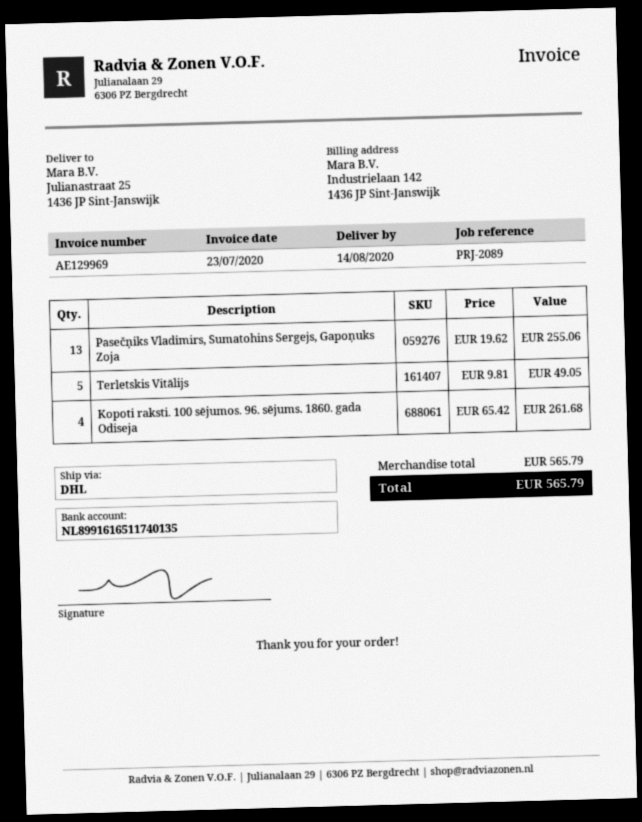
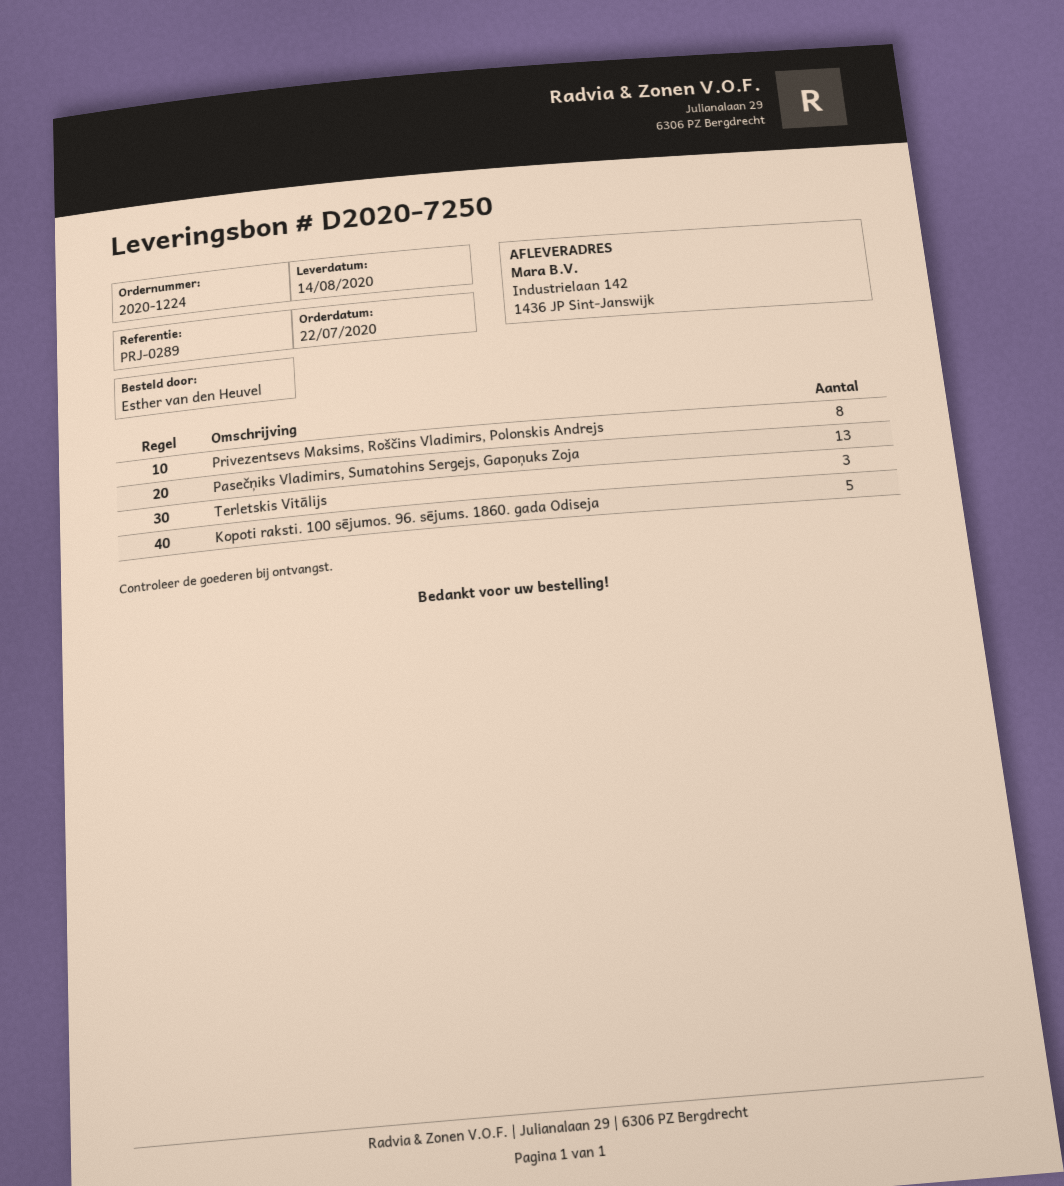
reference: PRJ-2089 -> PRJ-0289
ship to: Julianastraat 25, 1436 JP Sint-Janswijk -> Industrielaan 142, 1436 JP Sint-Janswijk
Terletskis Vitālijs: 5 -> 3
Kopoti raksti. 100 sējumos. 96. sējums. 1860. gada Odiseja: 4 -> 5
Privezentsevs Maksims, Roščins Vladimirs, Polonskis Andrejs: none -> 8

